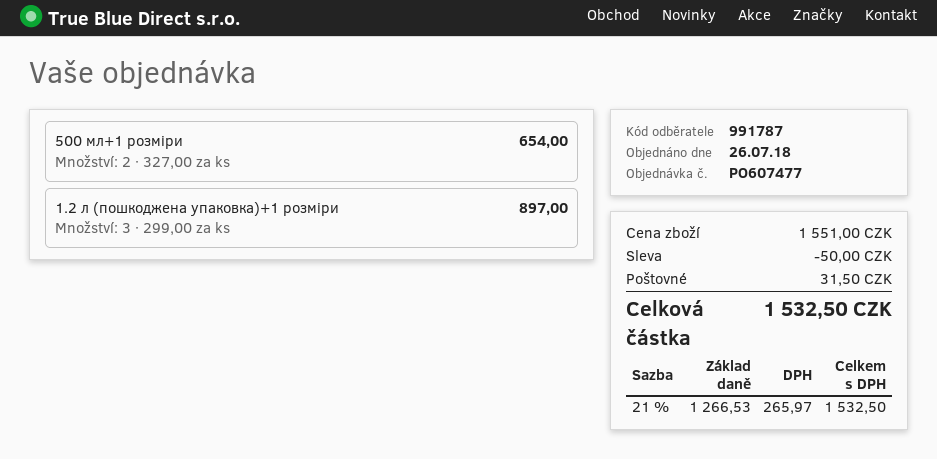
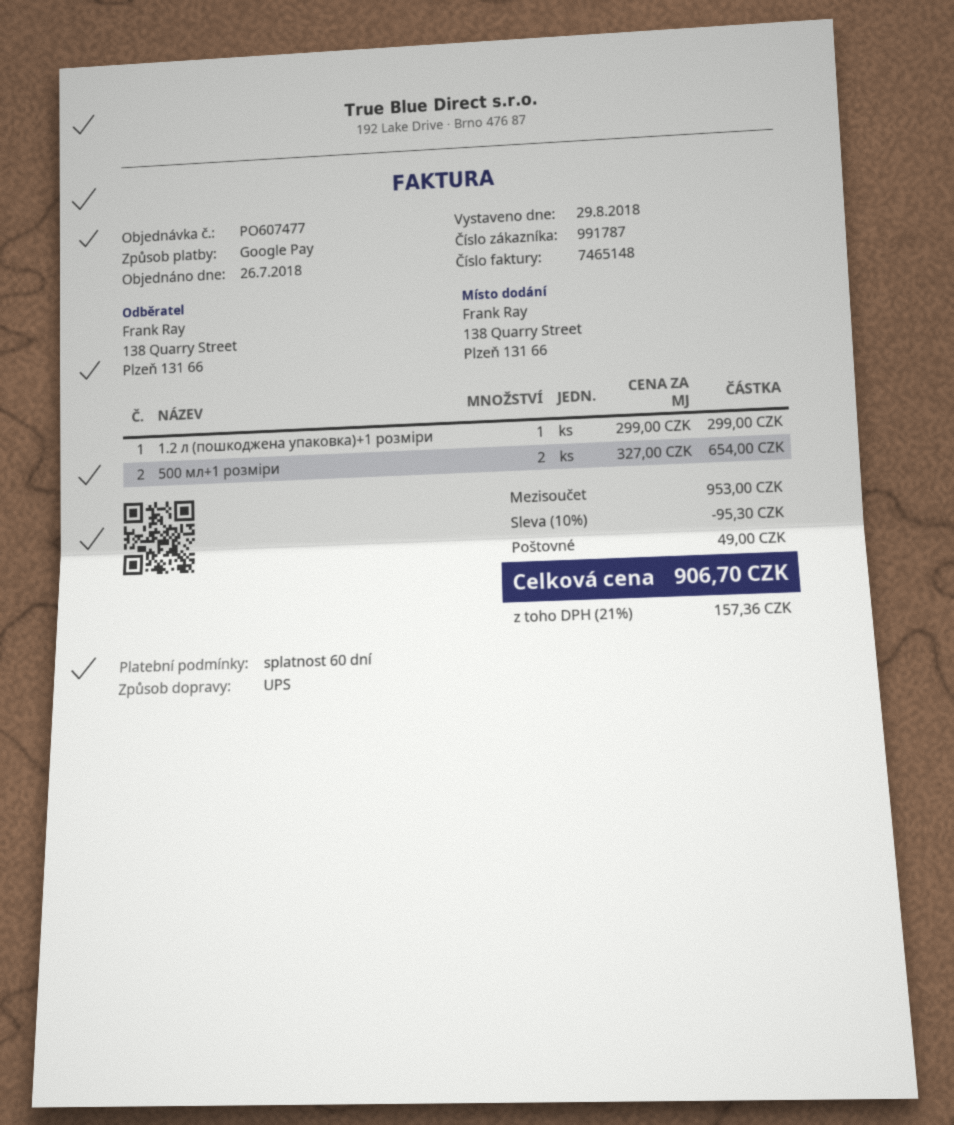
1.2 л (пошкоджена упаковка)+1 розміри: 3 x 299.00 = 897.00 -> 1 x 299.00 = 299.00
subtotal: 1551.00 -> 953.00
discount: 50.00 -> 95.30
shipping: 31.50 -> 49.00
tax: 21% = 265.97 -> 21% = 157.36
total: 1532.50 -> 906.70

